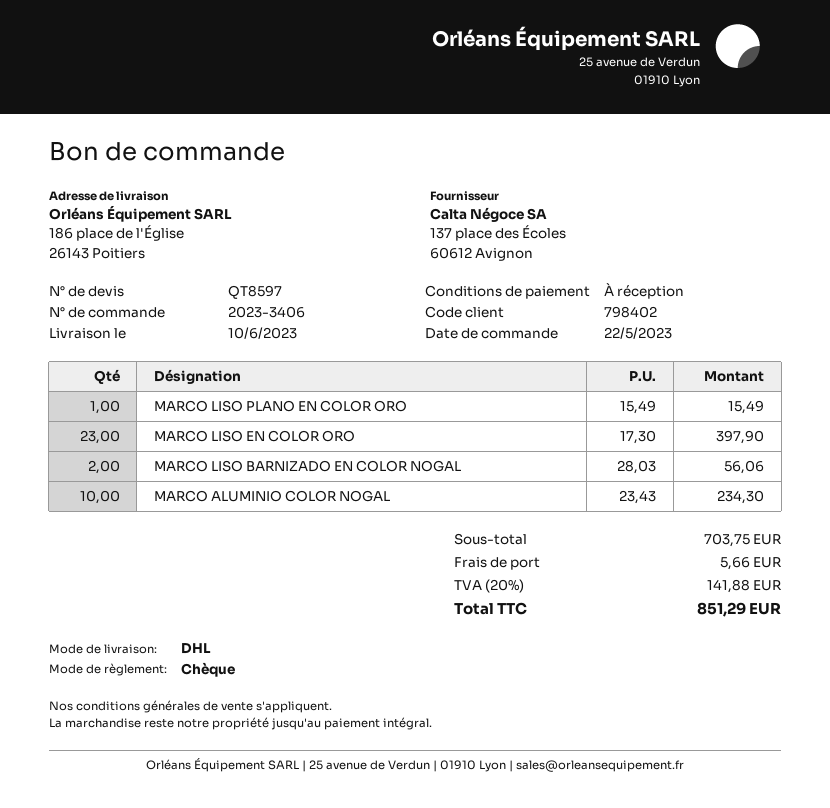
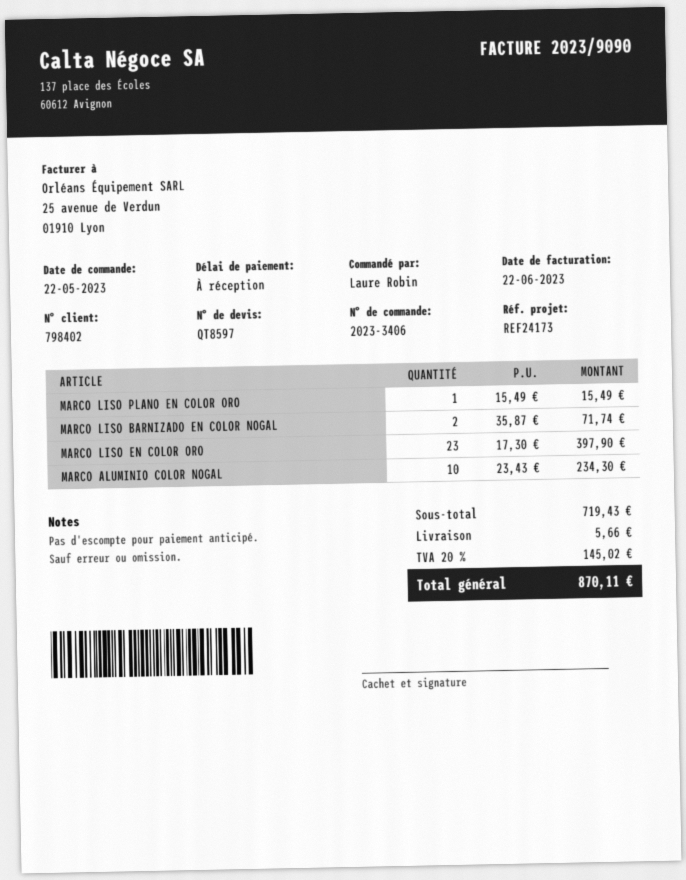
MARCO LISO BARNIZADO EN COLOR NOGAL: 2 x 28.03 = 56.06 -> 2 x 35.87 = 71.74
subtotal: 703.75 -> 719.43
tax: 20% = 141.88 -> 20% = 145.02
total: 851.29 -> 870.11

